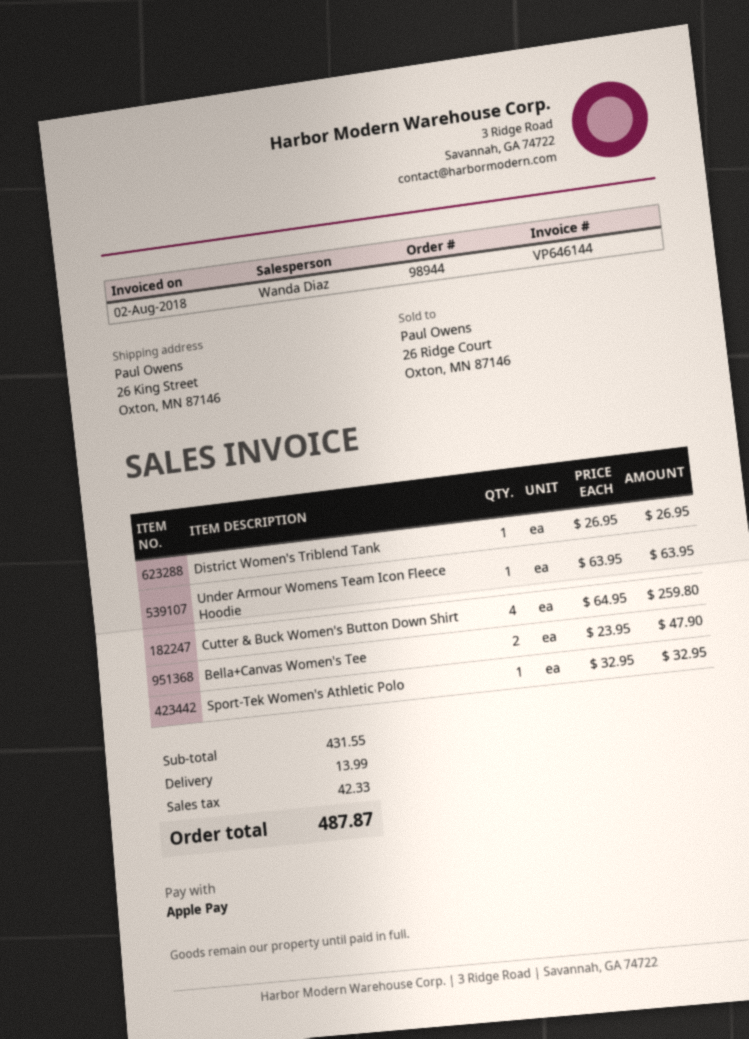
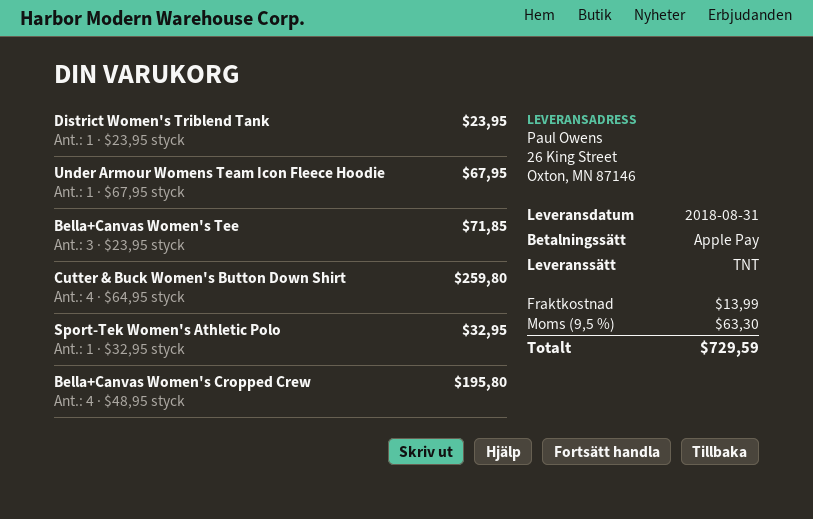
District Women's Triblend Tank: 1 x 26.95 = 26.95 -> 1 x 23.95 = 23.95
Under Armour Womens Team Icon Fleece Hoodie: 1 x 63.95 = 63.95 -> 1 x 67.95 = 67.95
Bella+Canvas Women's Tee: 2 x 23.95 = 47.90 -> 3 x 23.95 = 71.85
Bella+Canvas Women's Cropped Crew: none -> 4 x 48.95 = 195.80
tax: 42.33 -> 63.30
total: 487.87 -> 729.59

